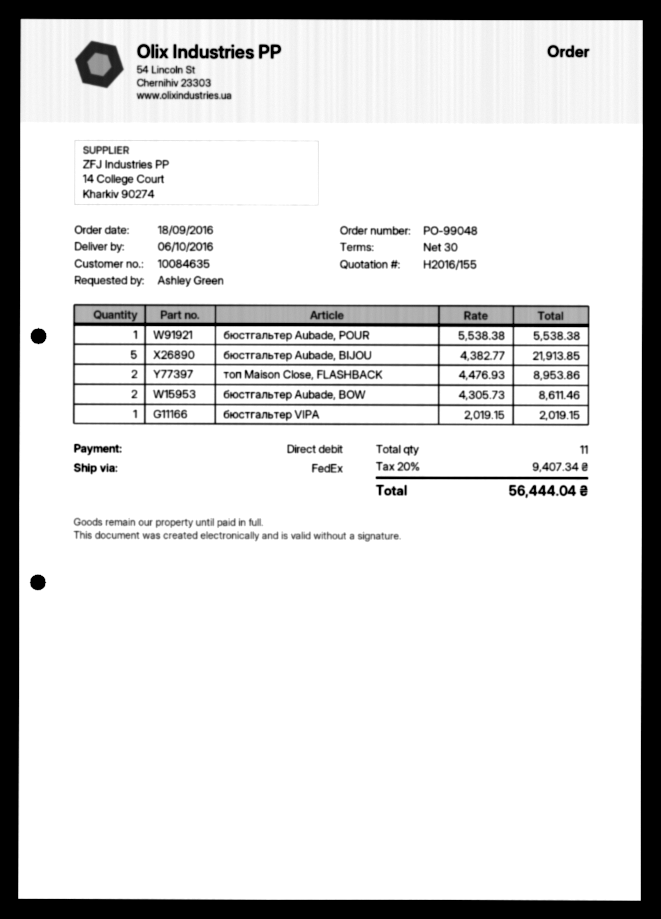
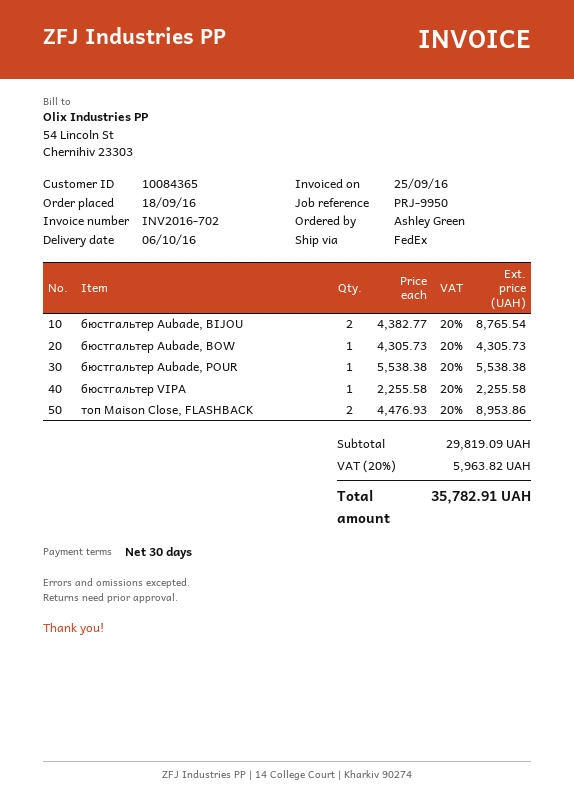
customer number: 10084635 -> 10084365
бюстгальтер Aubade, BIJOU: 5 x 4382.77 = 21913.85 -> 2 x 4382.77 = 8765.54
бюстгальтер Aubade, BOW: 2 x 4305.73 = 8611.46 -> 1 x 4305.73 = 4305.73
бюстгальтер VIPA: 1 x 2019.15 = 2019.15 -> 1 x 2255.58 = 2255.58
tax: 20% = 9407.34 -> 20% = 5963.82
total: 56444.04 -> 35782.91

